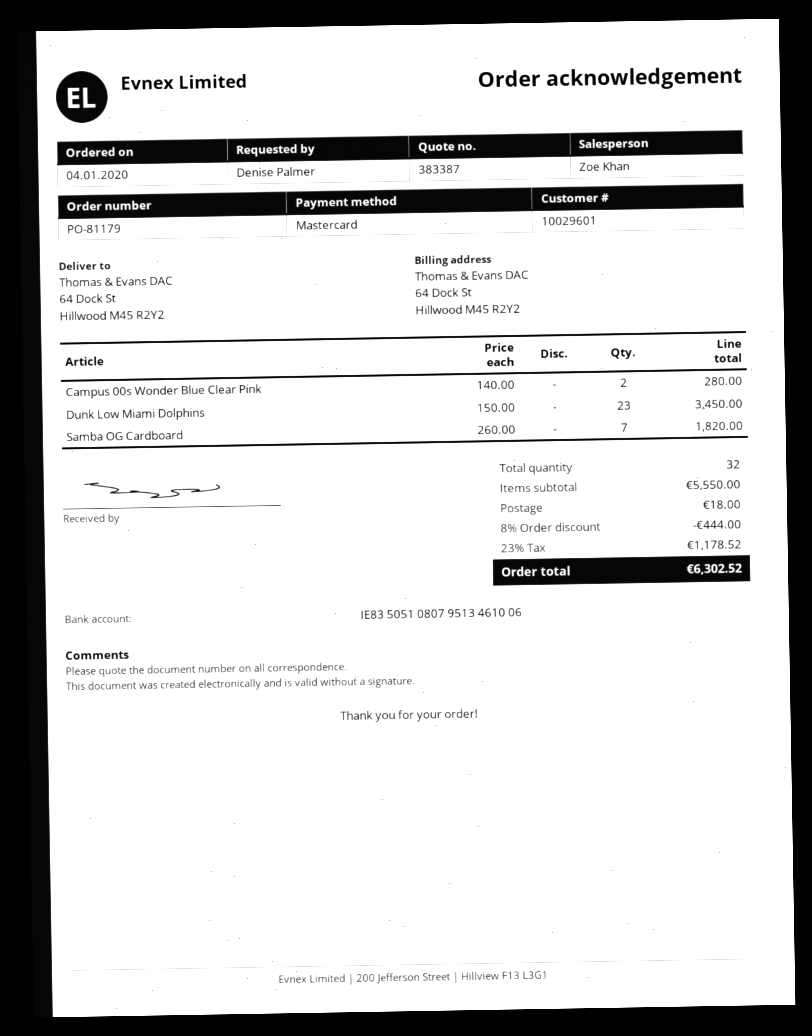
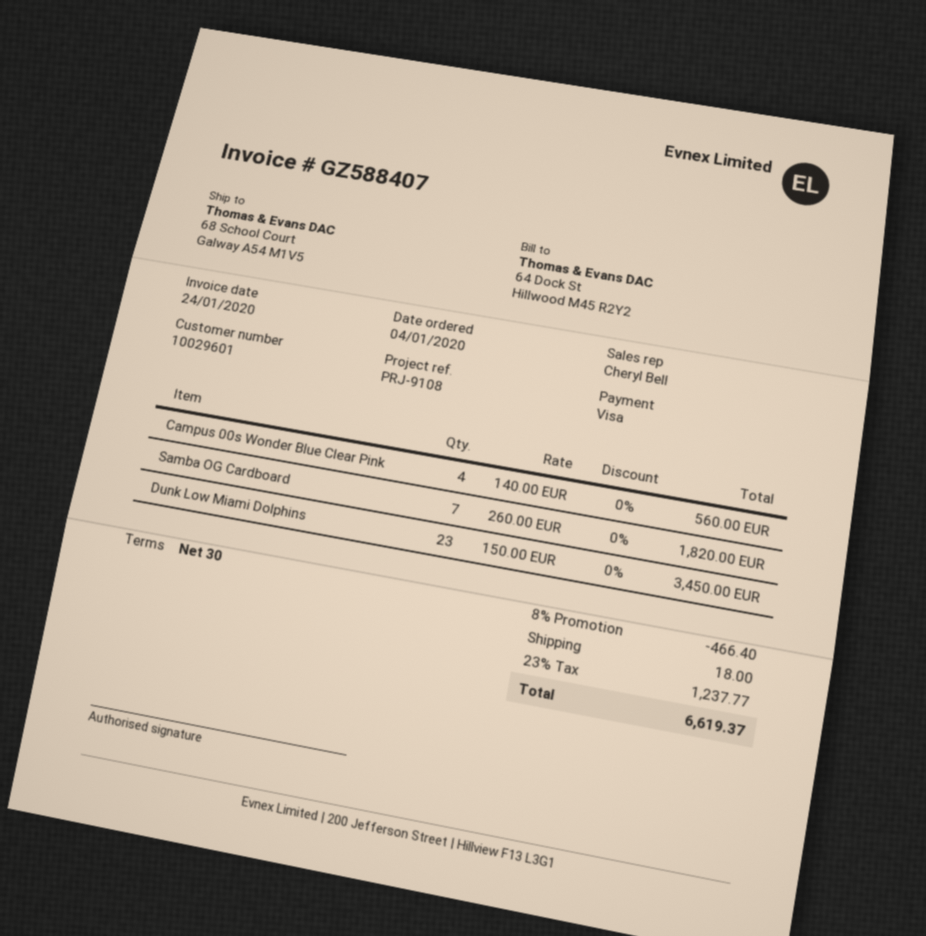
sales rep: Zoe Khan -> Cheryl Bell
payment method: Mastercard -> Visa
ship to: 64 Dock St, Hillwood M45 R2Y2 -> 68 School Court, Galway A54 M1V5
Campus 00s Wonder Blue Clear Pink: 2 x 140.00 = 280.00 -> 4 x 140.00 = 560.00
discount: 8% = 444.00 -> 8% = 466.40
tax: 23% = 1178.52 -> 23% = 1237.77
total: 6302.52 -> 6619.37

